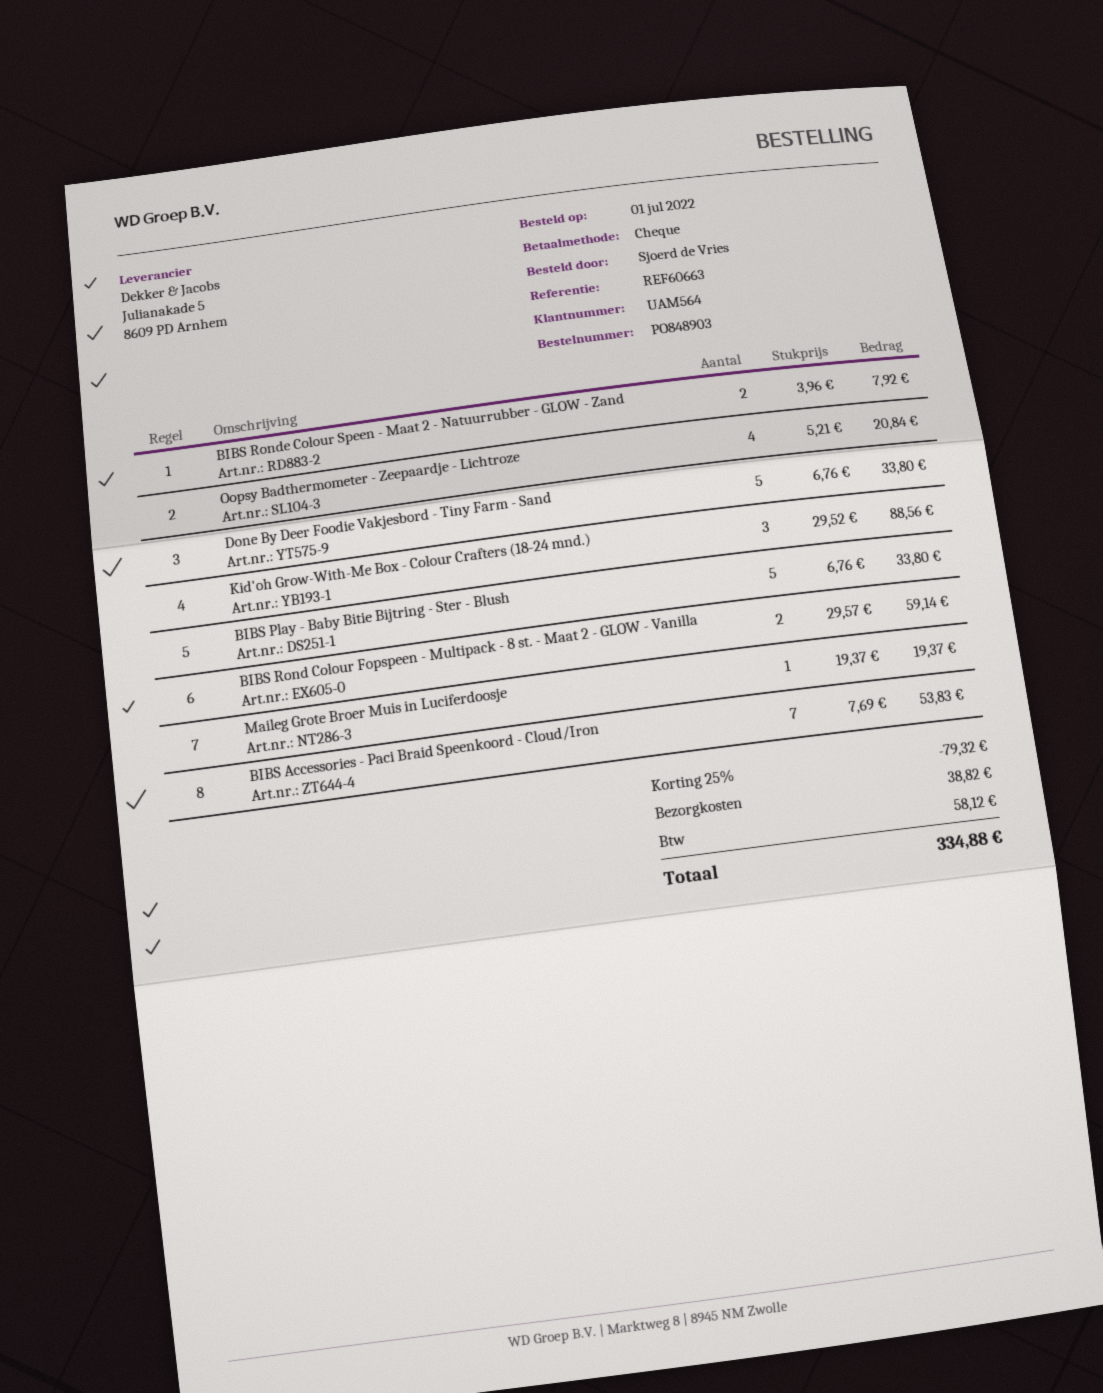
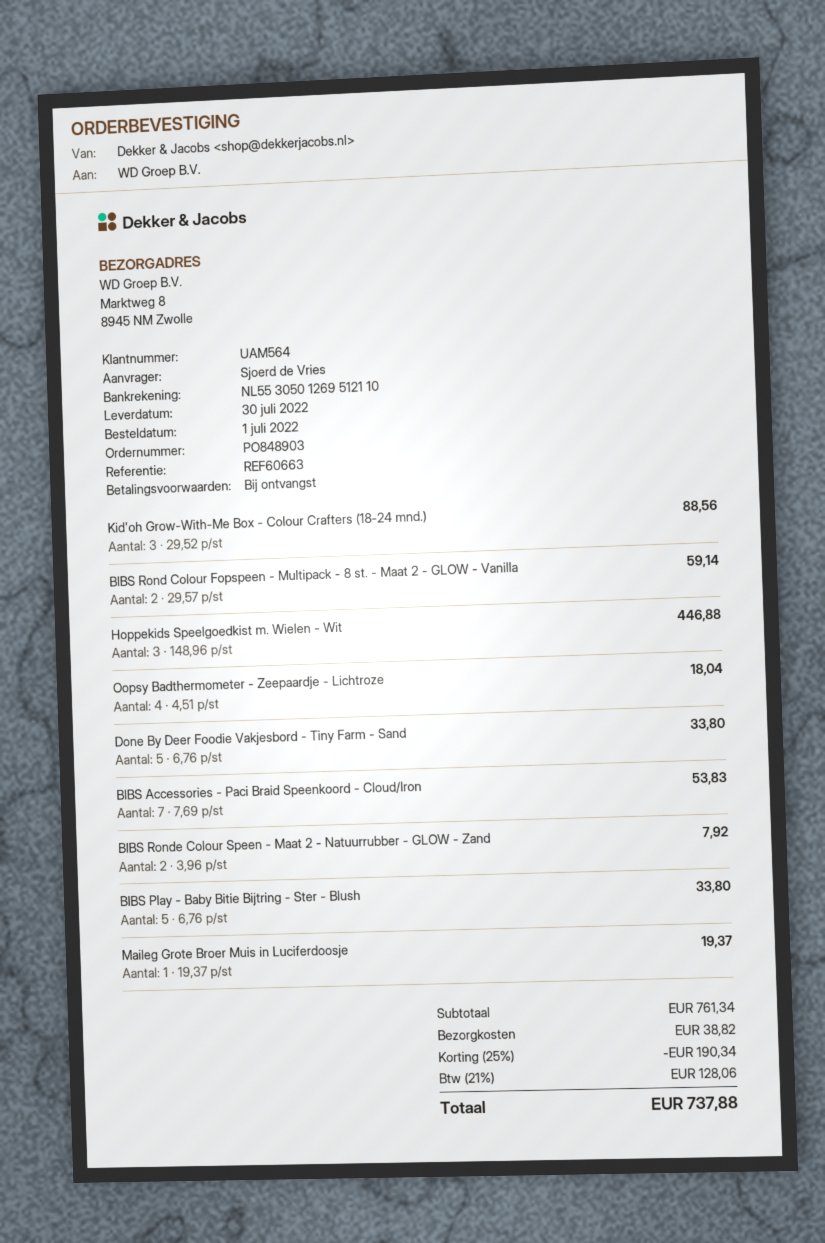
Oopsy Badthermometer - Zeepaardje - Lichtroze: 4 x 5.21 = 20.84 -> 4 x 4.51 = 18.04
Hoppekids Speelgoedkist m. Wielen - Wit: none -> 3 x 148.96 = 446.88
discount: 25% = 79.32 -> 25% = 190.34
tax: 58.12 -> 128.06
total: 334.88 -> 737.88

